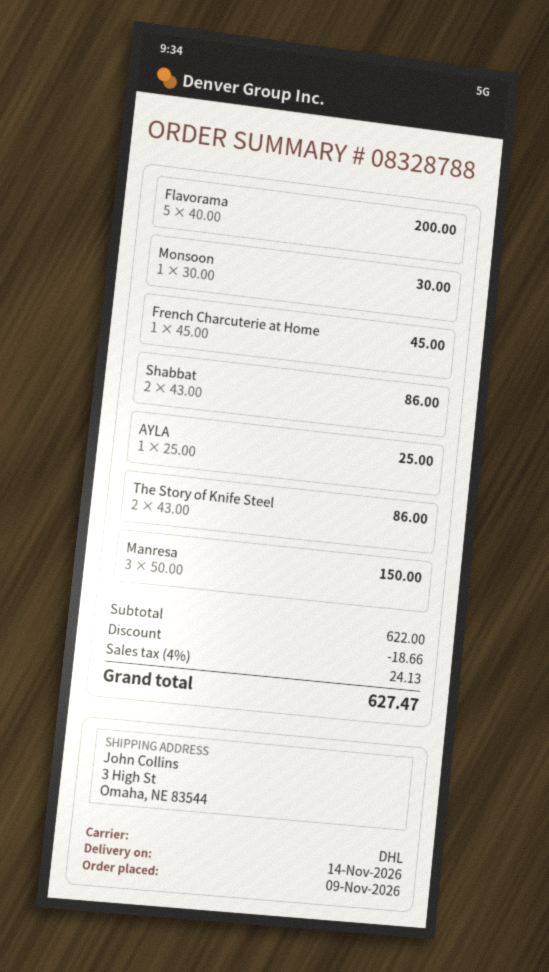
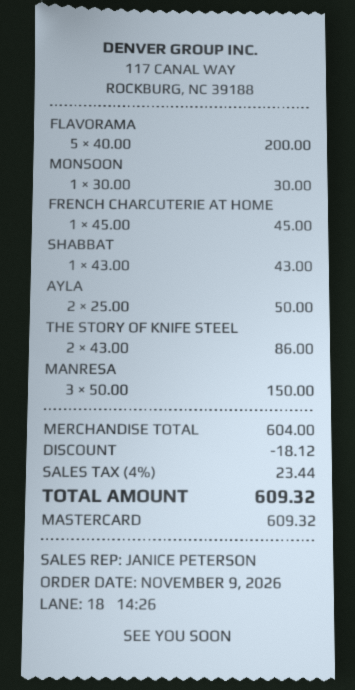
Shabbat: 2 x 43.00 = 86.00 -> 1 x 43.00 = 43.00
AYLA: 1 x 25.00 = 25.00 -> 2 x 25.00 = 50.00
subtotal: 622.00 -> 604.00
discount: 18.66 -> 18.12
tax: 4% = 24.13 -> 4% = 23.44
total: 627.47 -> 609.32

